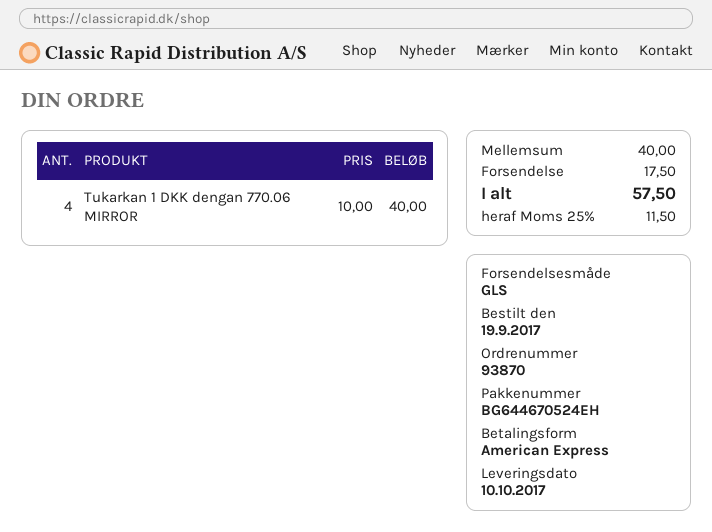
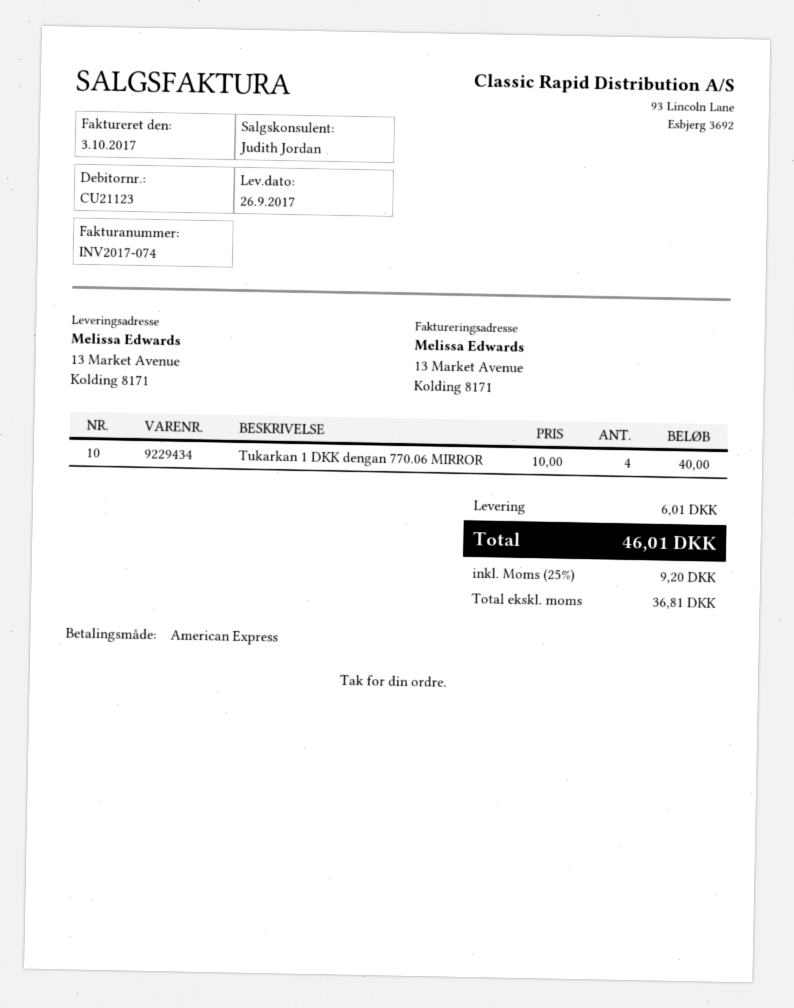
delivery date: 2017-10-10 -> 2017-09-26
shipping: 17.50 -> 6.01
tax: 25% = 11.50 -> 25% = 9.20
total: 57.50 -> 46.01

